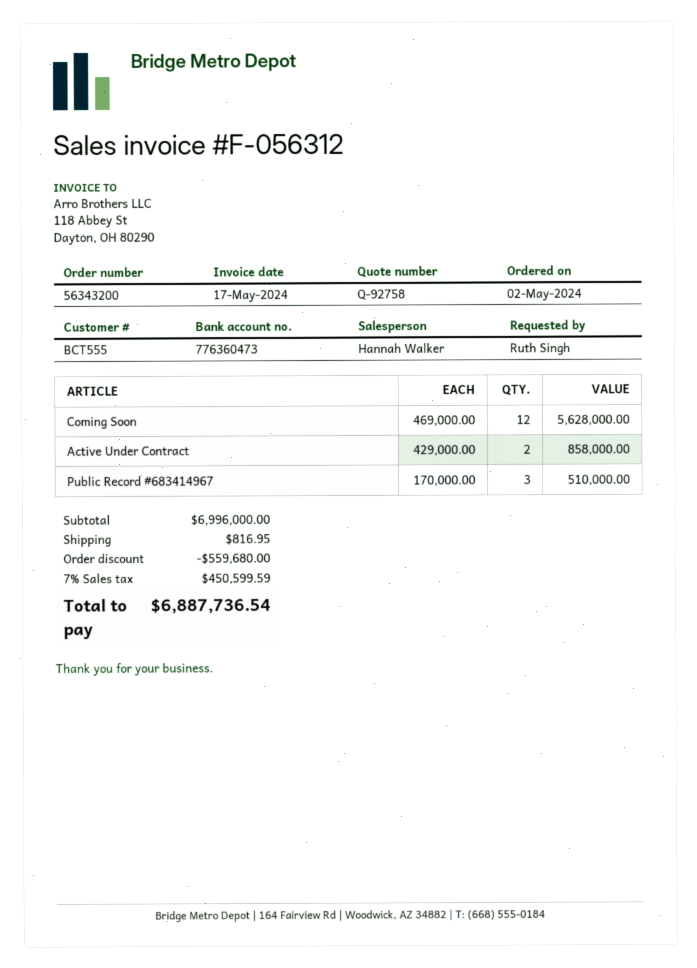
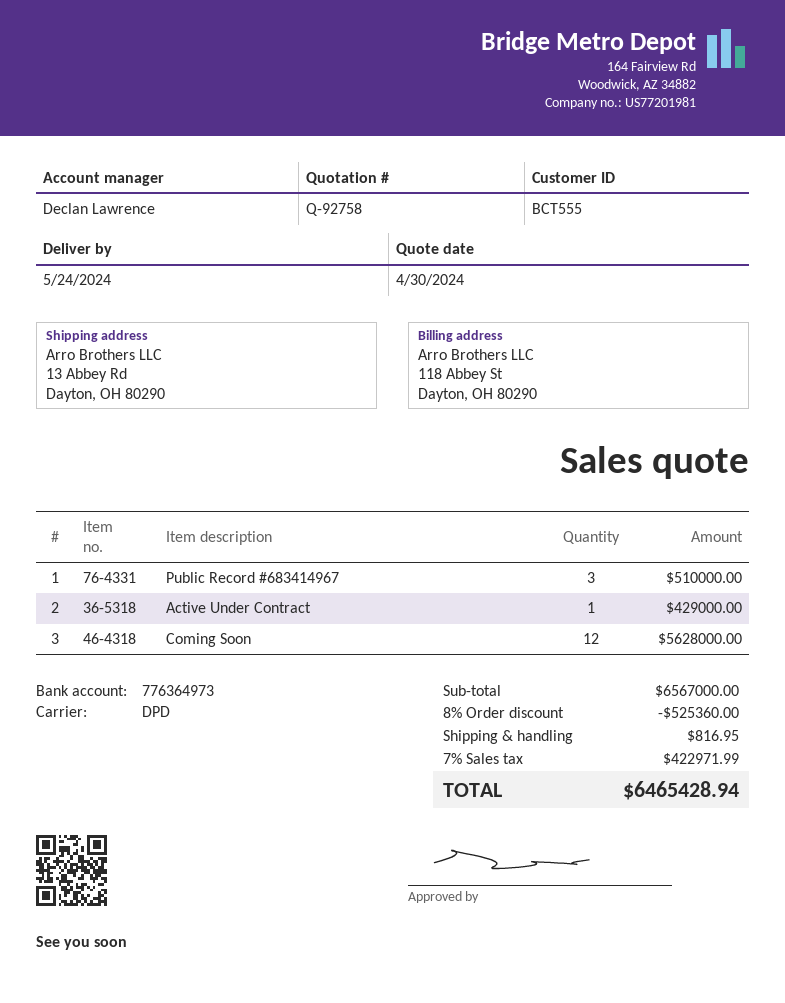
sales rep: Hannah Walker -> Declan Lawrence
bank account: 776360473 -> 776364973
Active Under Contract: 2 for 858000.00 -> 1 for 429000.00
subtotal: 6996000.00 -> 6567000.00
discount: 559680.00 -> 525360.00
tax: 7% = 450599.59 -> 7% = 422971.99
total: 6887736.54 -> 6465428.94

